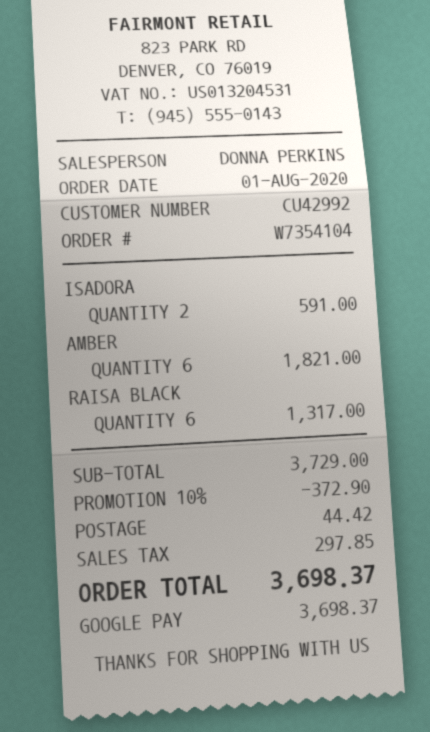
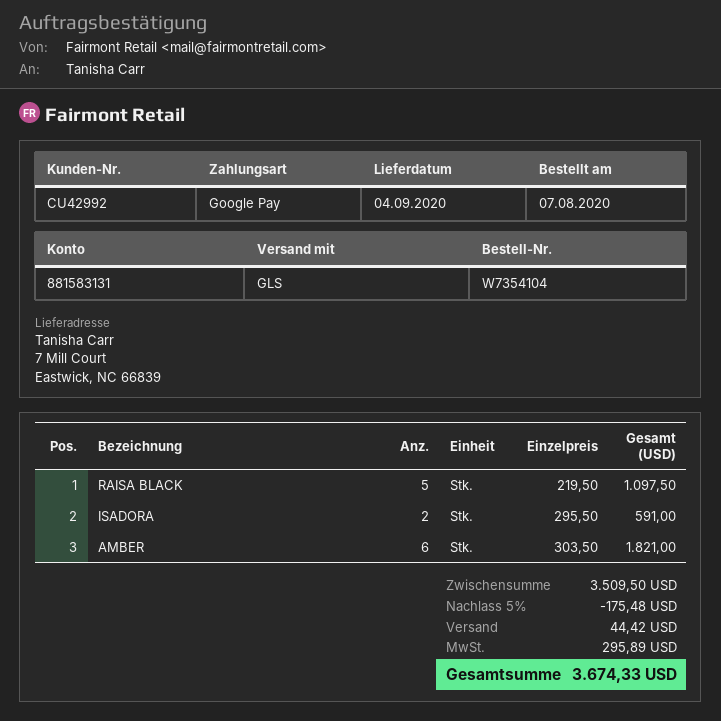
order date: 2020-08-01 -> 2020-08-07
RAISA BLACK: 6 for 1317.00 -> 5 for 1097.50
subtotal: 3729.00 -> 3509.50
discount: 10% = 372.90 -> 5% = 175.48
tax: 297.85 -> 295.89
total: 3698.37 -> 3674.33

